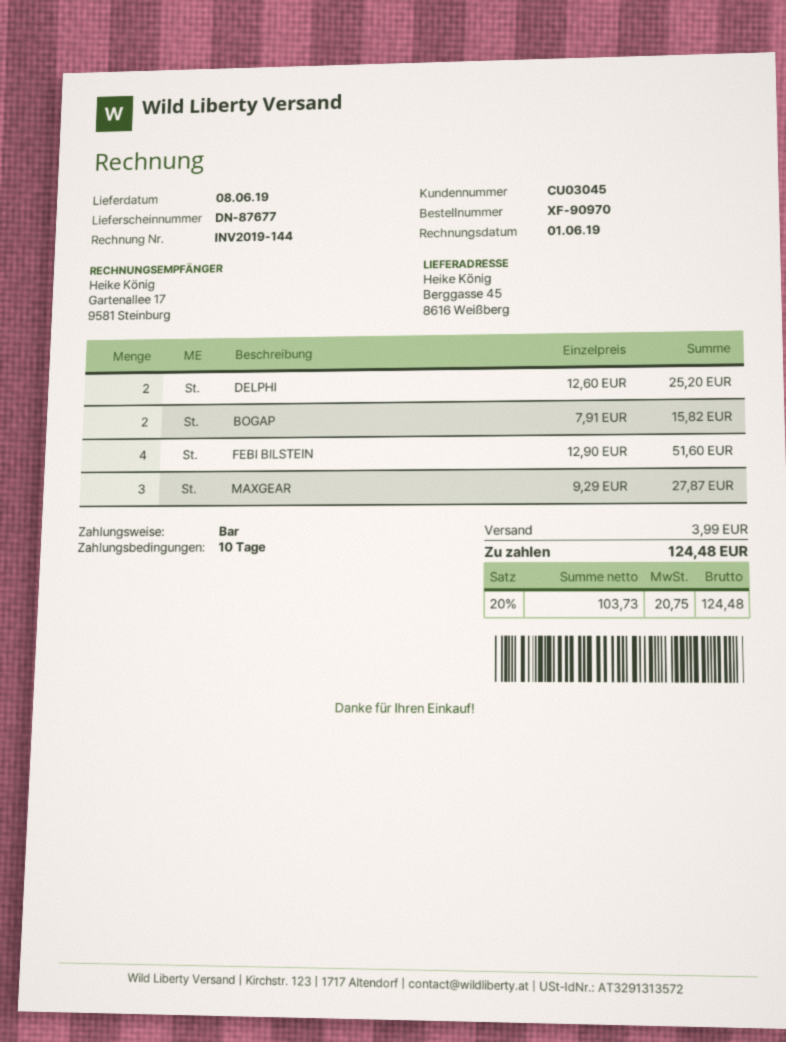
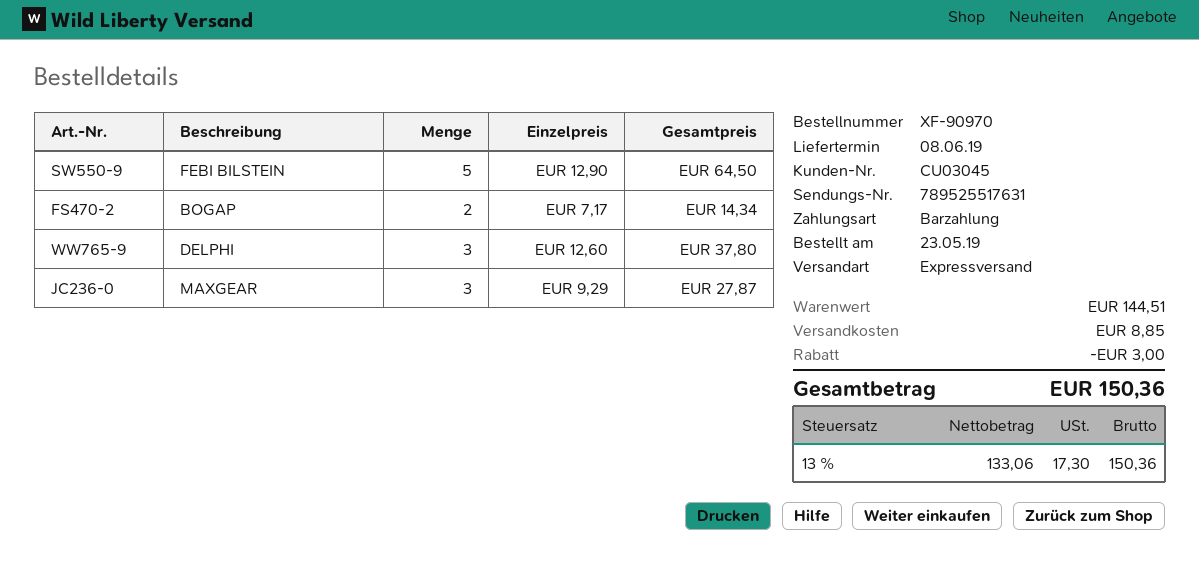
DELPHI: 2 x 12.60 = 25.20 -> 3 x 12.60 = 37.80
BOGAP: 2 x 7.91 = 15.82 -> 2 x 7.17 = 14.34
FEBI BILSTEIN: 4 x 12.90 = 51.60 -> 5 x 12.90 = 64.50
discount: none -> 3.00
shipping: 3.99 -> 8.85
net: 103.73 -> 133.06
tax: 20% = 20.75 -> 13% = 17.30
total: 124.48 -> 150.36

